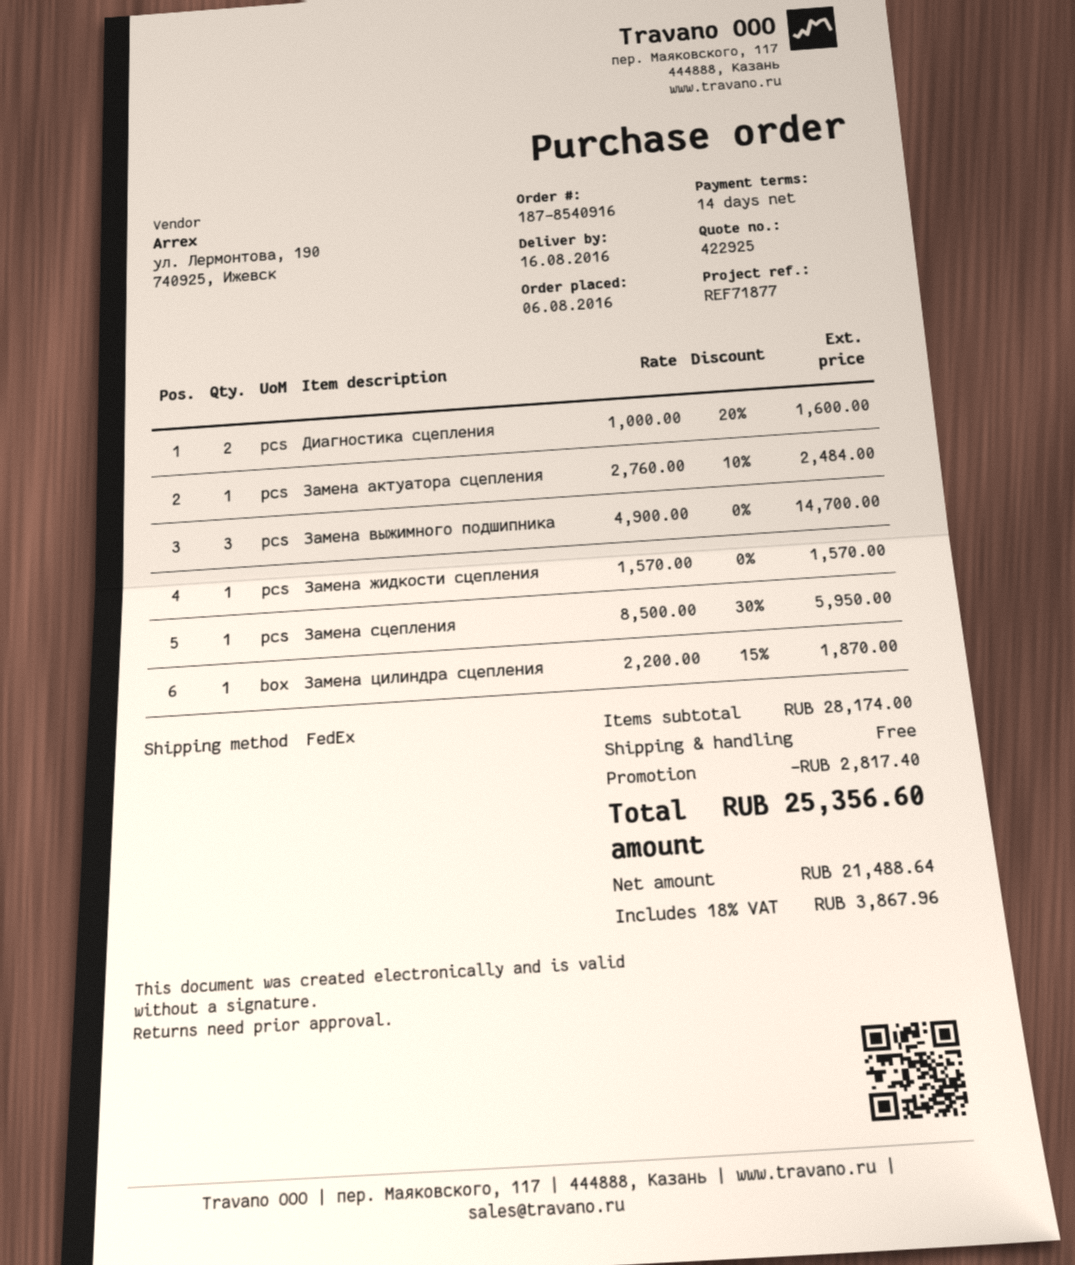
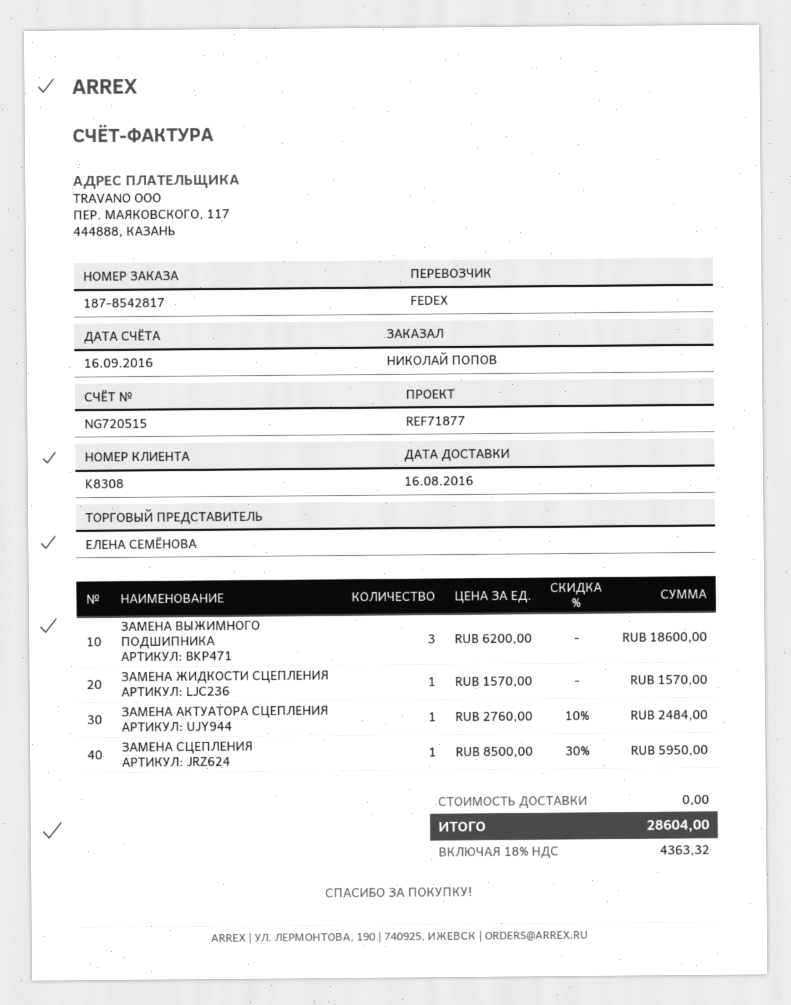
order number: 187-8540916 -> 187-8542817
Диагностика сцепления: 2 x 1000.00 - 20% = 1600.00 -> none
Замена выжимного подшипника: 3 x 4900.00 = 14700.00 -> 3 x 6200.00 = 18600.00
Замена цилиндра сцепления: 1 x 2200.00 - 15% = 1870.00 -> none
discount: 2817.40 -> none
tax: 18% = 3867.96 -> 18% = 4363.32
total: 25356.60 -> 28604.00

